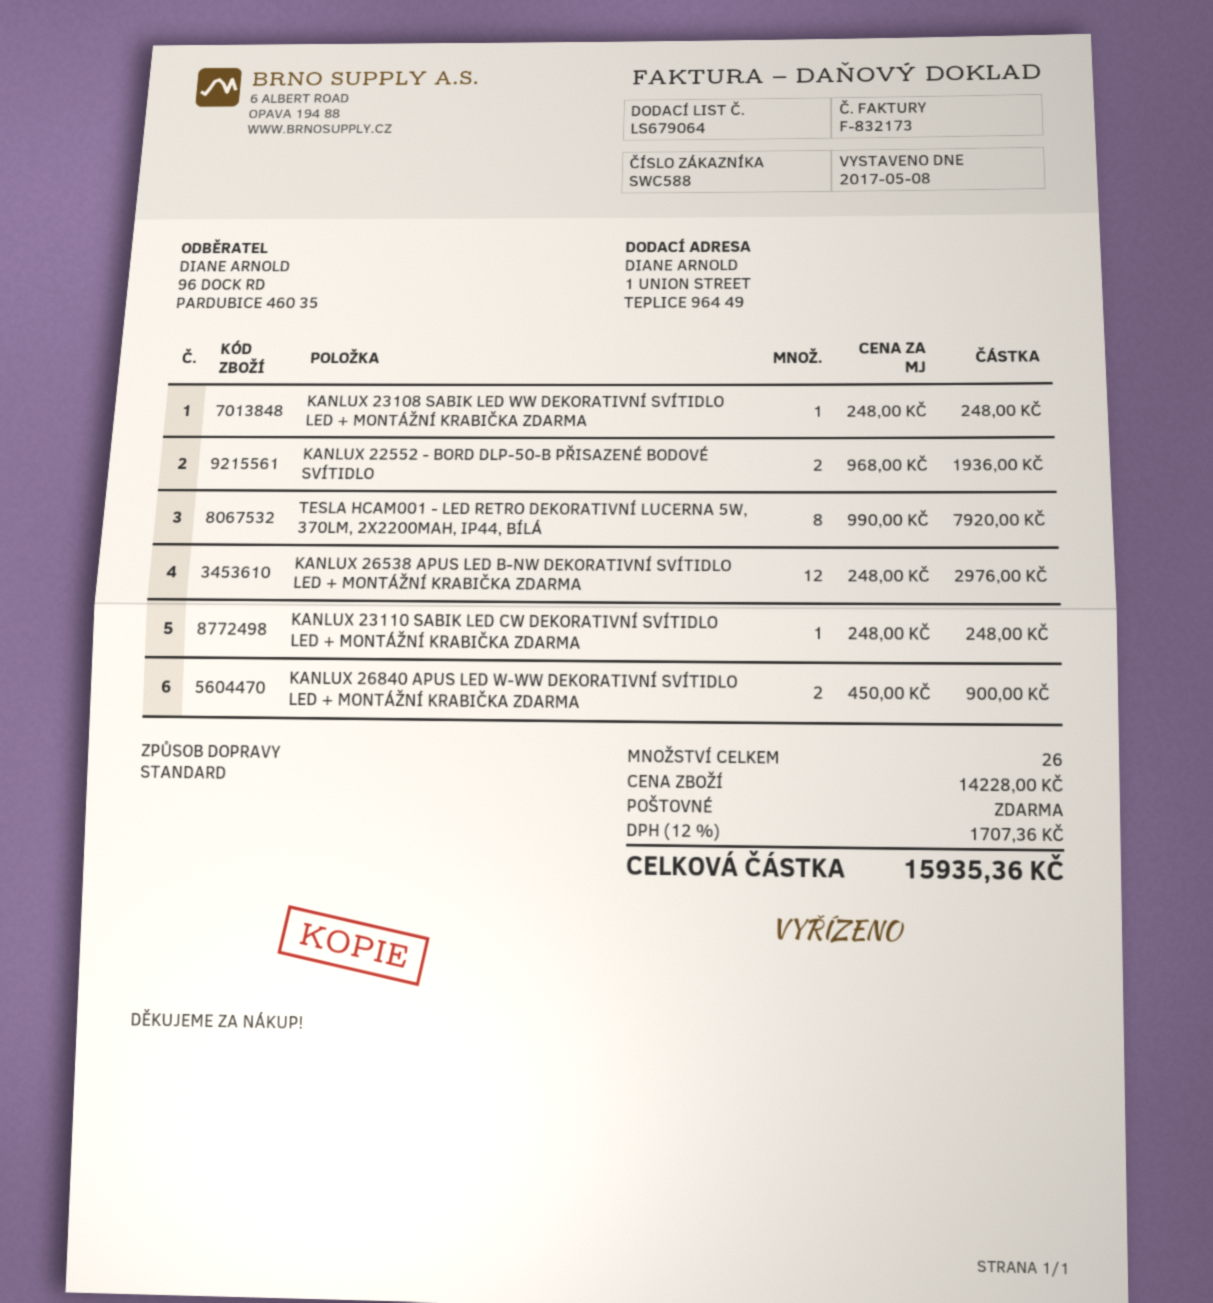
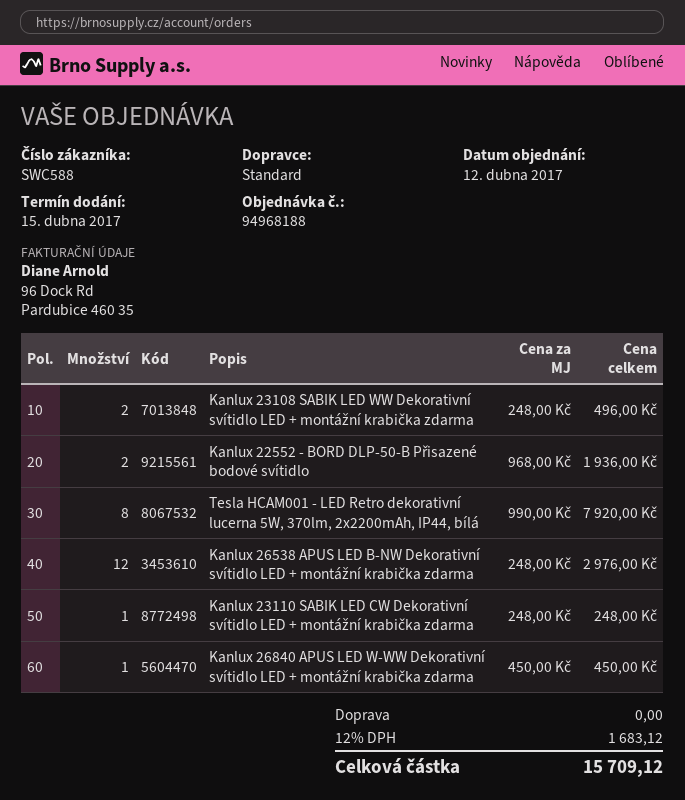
KANLUX 23108 SABIK LED WW DEKORATIVNÍ SVÍTIDLO LED + MONTÁŽNÍ KRABIČKA ZDARMA: 1 x 248.00 = 248.00 -> 2 x 248.00 = 496.00
KANLUX 26840 APUS LED W-WW DEKORATIVNÍ SVÍTIDLO LED + MONTÁŽNÍ KRABIČKA ZDARMA: 2 x 450.00 = 900.00 -> 1 x 450.00 = 450.00
tax: 12% = 1707.36 -> 12% = 1683.12
total: 15935.36 -> 15709.12

